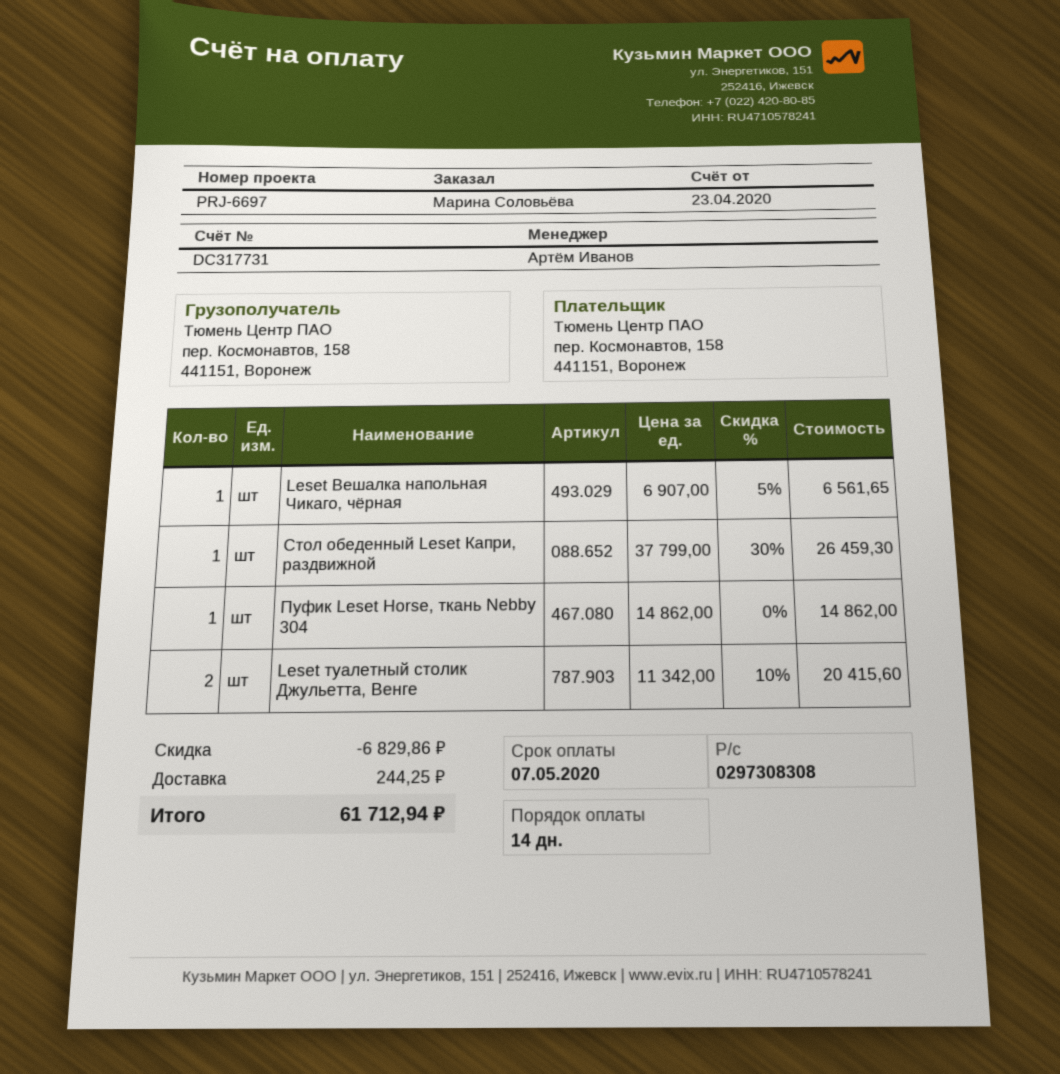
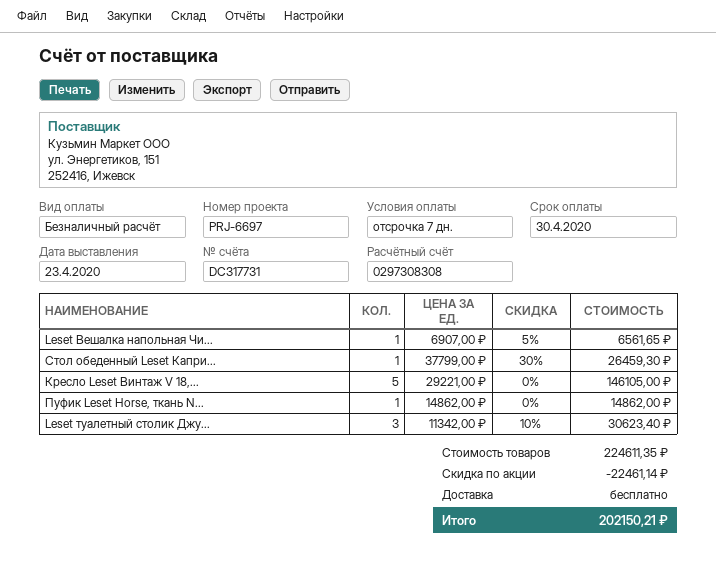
payment terms: 14 days -> 7 days
due date: 2020-05-07 -> 2020-04-30
Leset туалетный столик Джульетта, Венге: 2 x 11342.00 - 10% = 20415.60 -> 3 x 11342.00 - 10% = 30623.40
Кресло Leset Винтаж V 18,...: none -> 5 x 29221.00 = 146105.00
discount: 6829.86 -> 22461.14
shipping: 244.25 -> 0.00
total: 61712.94 -> 202150.21

